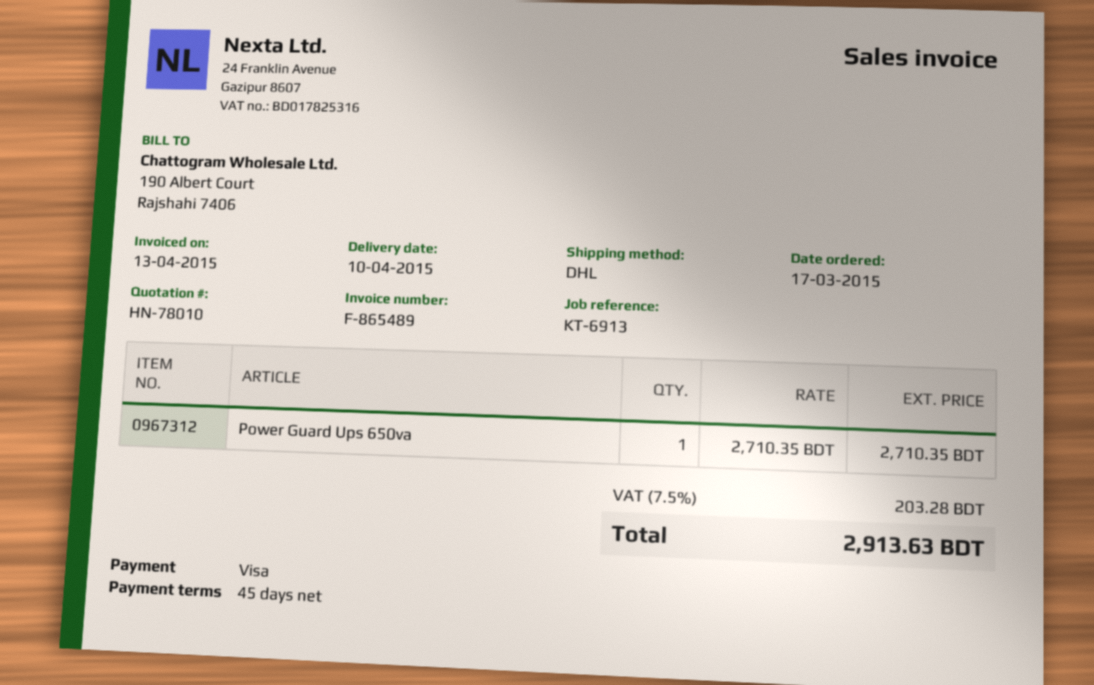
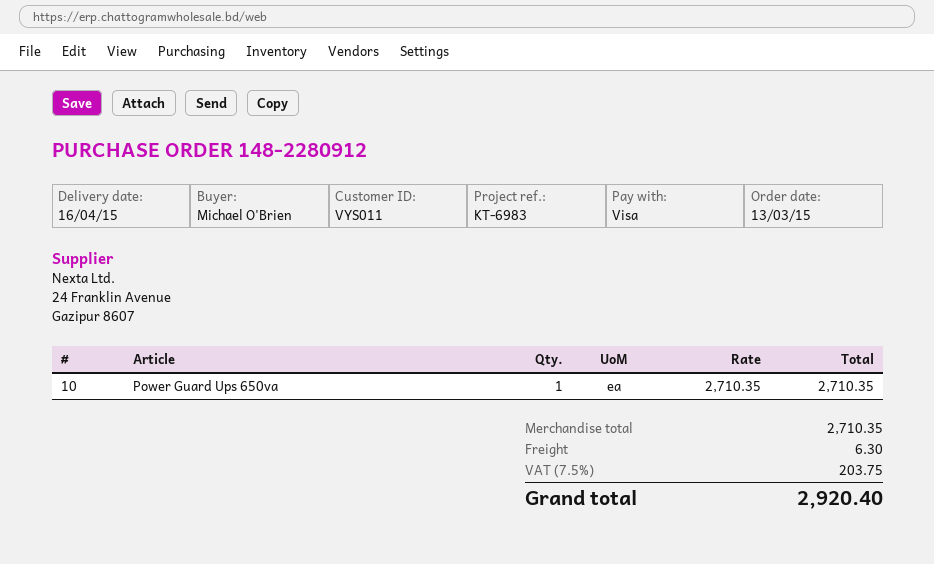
order date: 2015-03-17 -> 2015-03-13
delivery date: 2015-04-10 -> 2015-04-16
reference: KT-6913 -> KT-6983
shipping: none -> 6.30
tax: 7.5% = 203.28 -> 7.5% = 203.75
total: 2913.63 -> 2920.40

